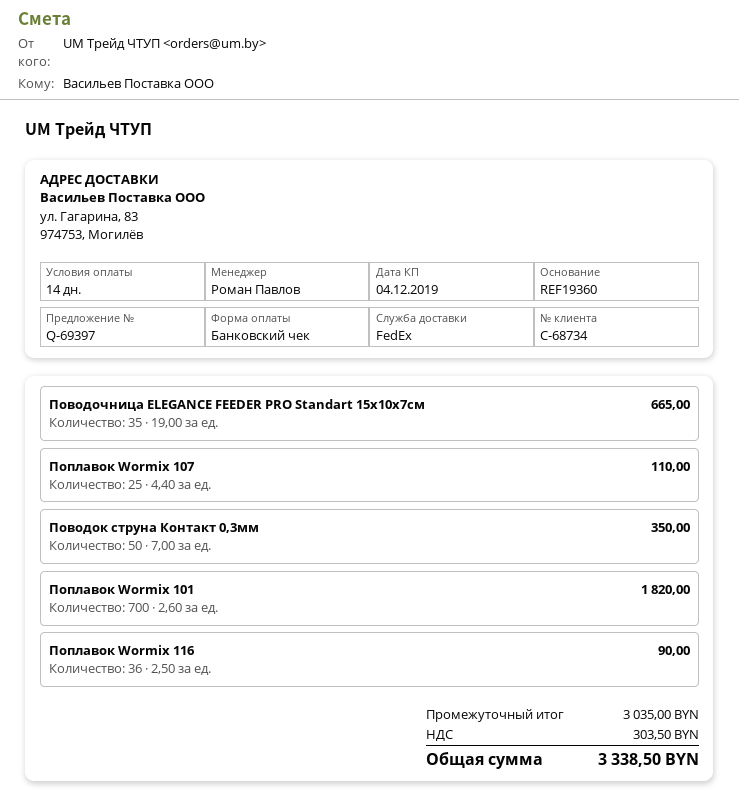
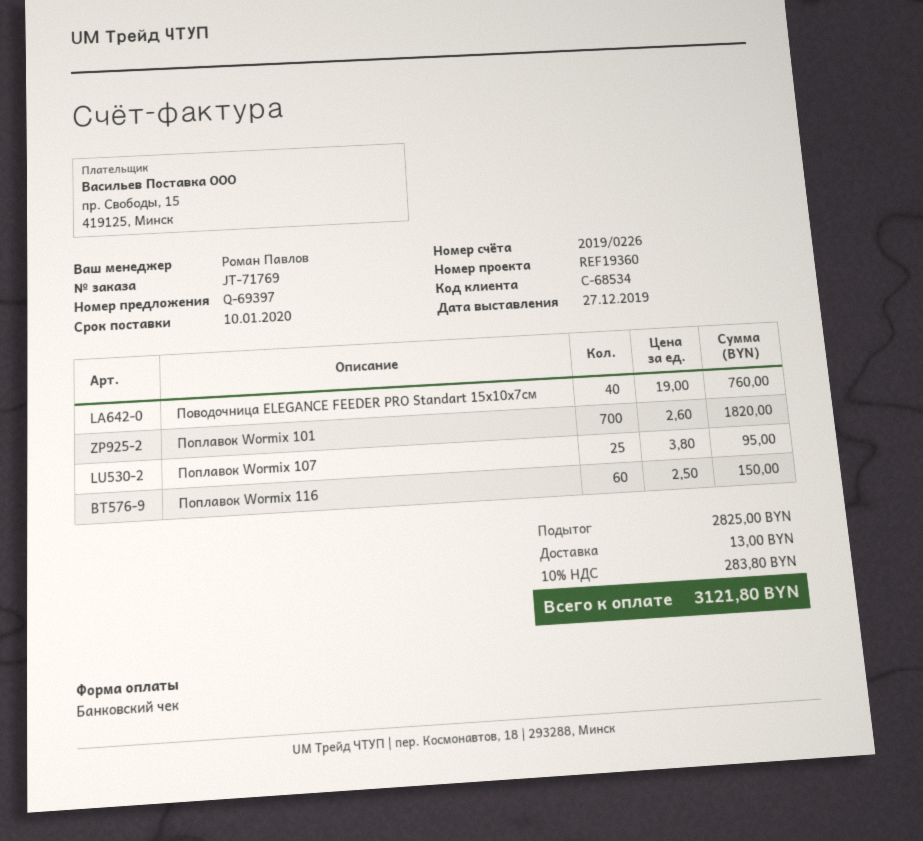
customer number: C-68734 -> C-68534
Поводочница ELEGANCE FEEDER PRO Standart 15x10x7см: 35 x 19.00 = 665.00 -> 40 x 19.00 = 760.00
Поплавок Wormix 107: 25 x 4.40 = 110.00 -> 25 x 3.80 = 95.00
Поводок струна Контакт 0,3мм: 50 x 7.00 = 350.00 -> none
Поплавок Wormix 116: 36 x 2.50 = 90.00 -> 60 x 2.50 = 150.00
subtotal: 3035.00 -> 2825.00
shipping: none -> 13.00
tax: 303.50 -> 283.80
total: 3338.50 -> 3121.80

